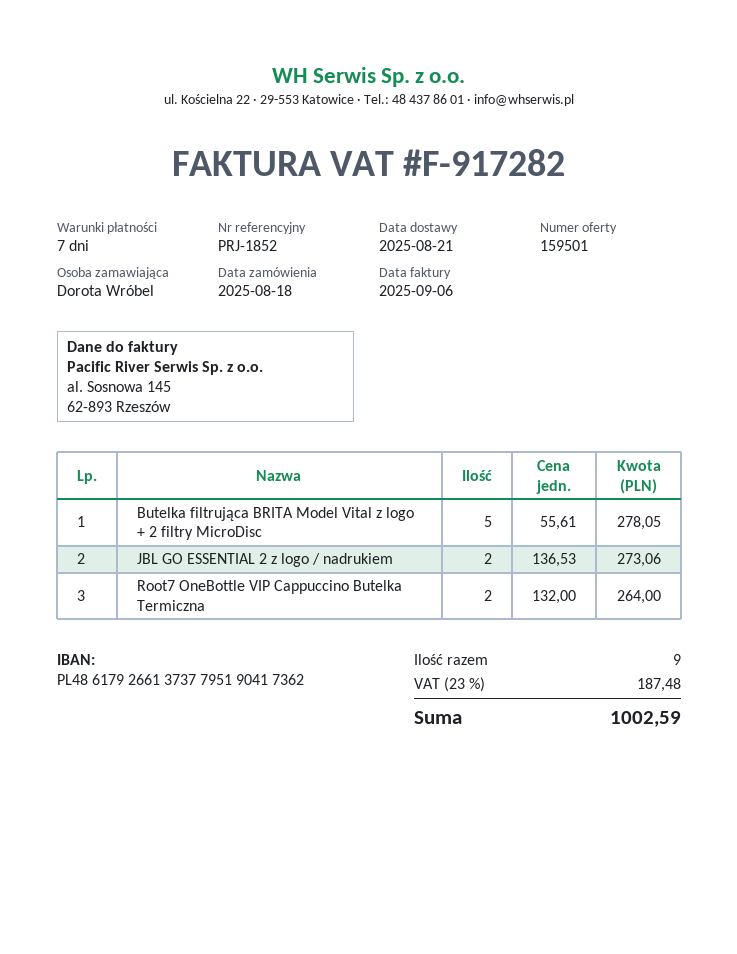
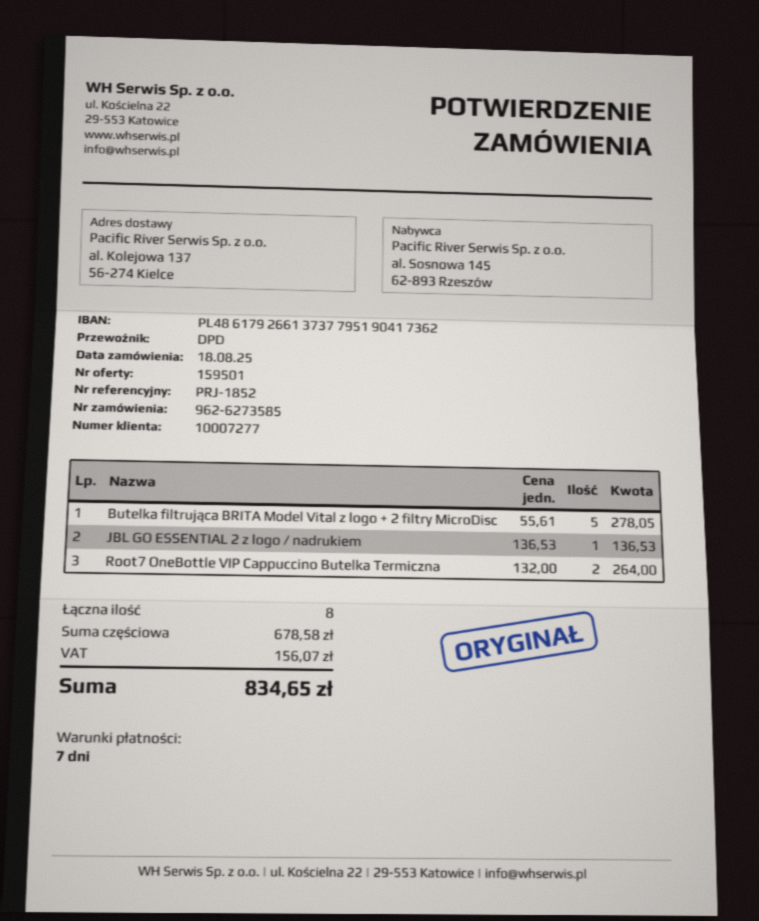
JBL GO ESSENTIAL 2 z logo / nadrukiem: 2 x 136.53 = 273.06 -> 1 x 136.53 = 136.53
total quantity: 9 -> 8
tax: 187.48 -> 156.07
total: 1002.59 -> 834.65

